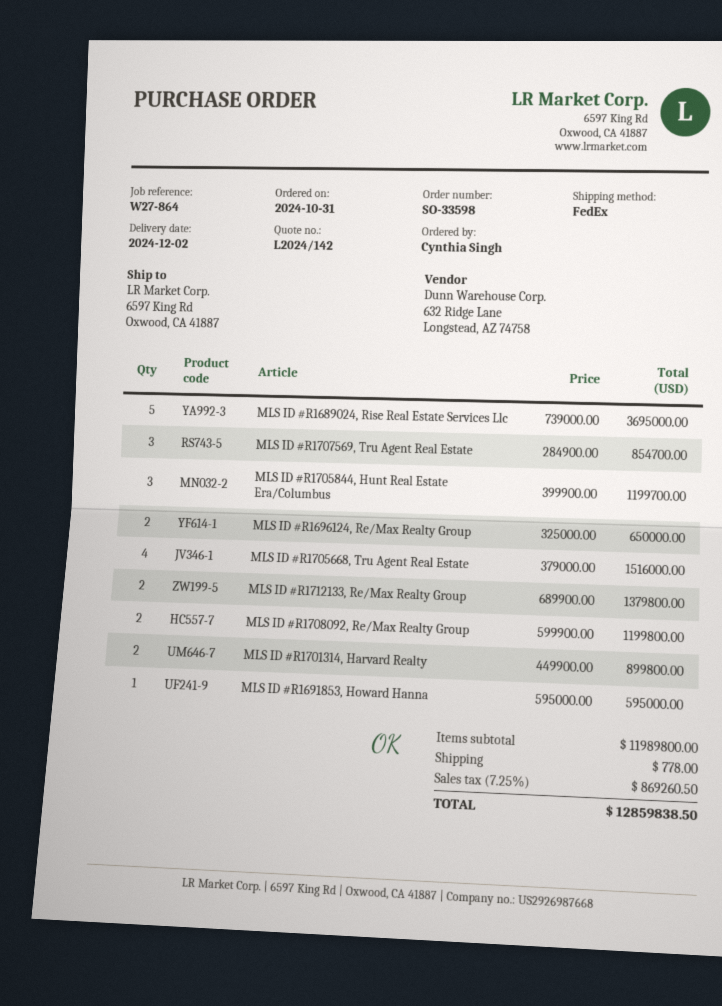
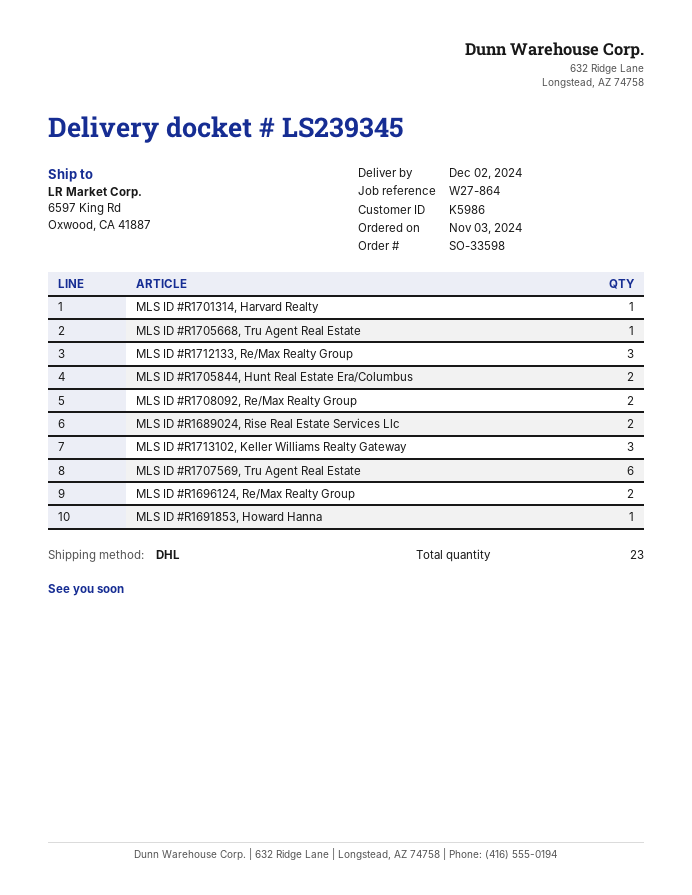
order date: 2024-10-31 -> 2024-11-03
shipping method: FedEx -> DHL
MLS ID #R1689024, Rise Real Estate Services Llc: 5 -> 2
MLS ID #R1707569, Tru Agent Real Estate: 3 -> 6
MLS ID #R1705844, Hunt Real Estate Era/Columbus: 3 -> 2
MLS ID #R1705668, Tru Agent Real Estate: 4 -> 1
MLS ID #R1712133, Re/Max Realty Group: 2 -> 3
MLS ID #R1701314, Harvard Realty: 2 -> 1
MLS ID #R1713102, Keller Williams Realty Gateway: none -> 3

